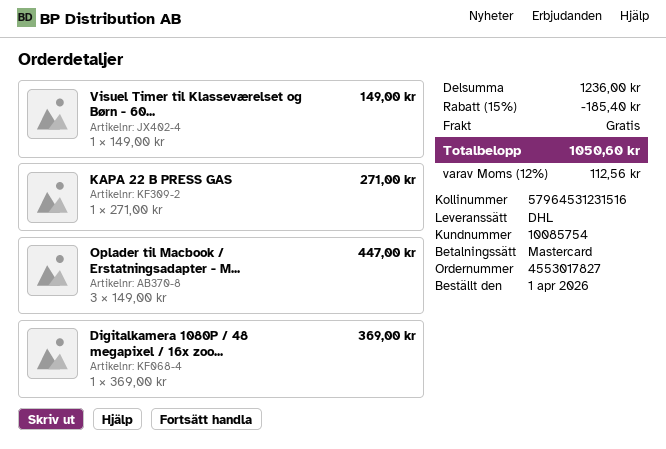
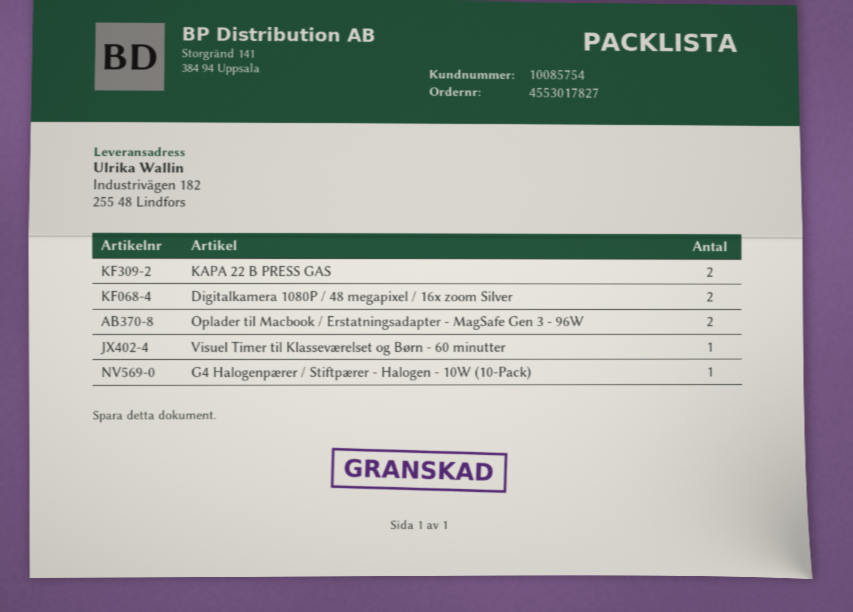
KAPA 22 B PRESS GAS: 1 -> 2
Oplader til Macbook / Erstatningsadapter - M...: 3 -> 2
Digitalkamera 1080P / 48 megapixel / 16x zoo...: 1 -> 2
G4 Halogenpærer / Stiftpærer - Halogen - 10W (10-Pack): none -> 1

